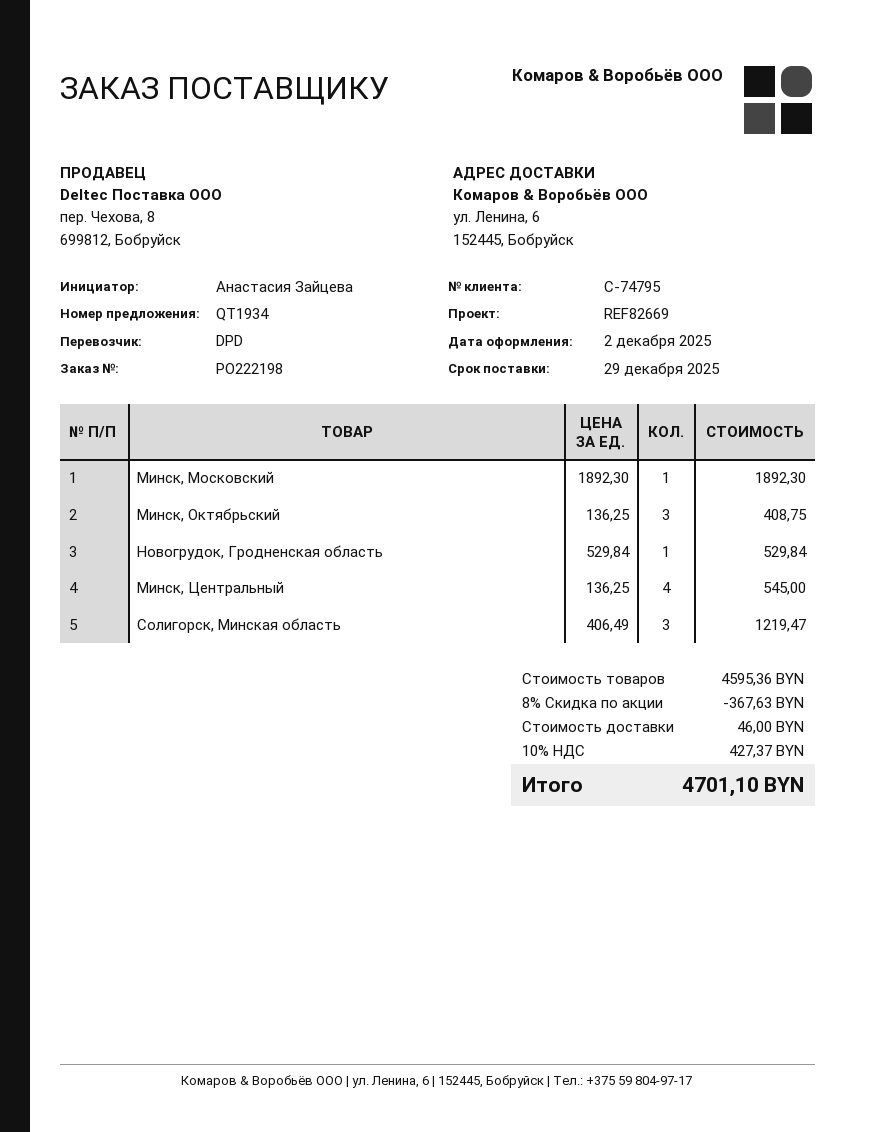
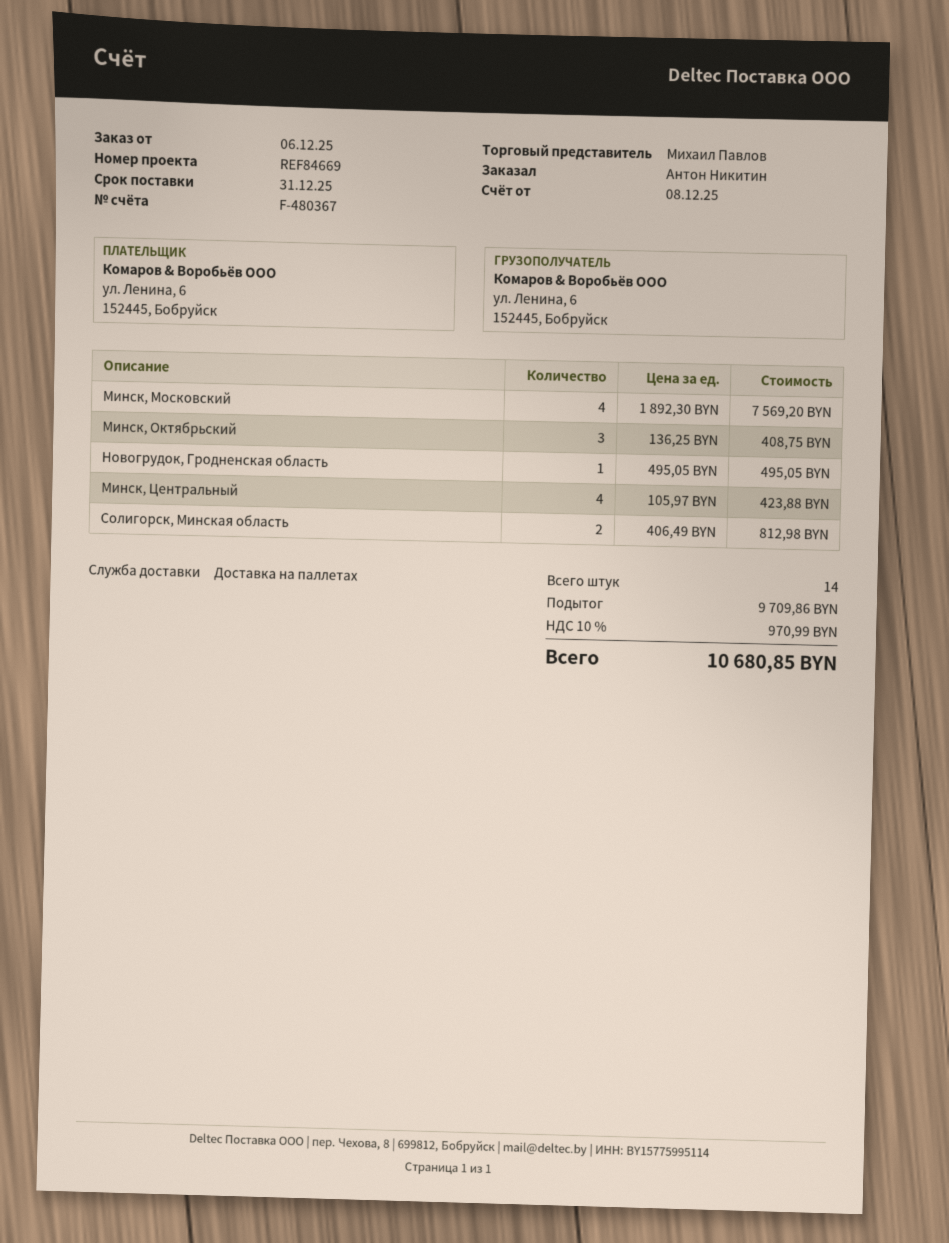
order date: 2025-12-02 -> 2025-12-06
delivery date: 2025-12-29 -> 2025-12-31
reference: REF82669 -> REF84669
ordered by: Анастасия Зайцева -> Антон Никитин
shipping method: DPD -> pallet freight
Минск, Московский: 1 x 1892.30 = 1892.30 -> 4 x 1892.30 = 7569.20
Новогрудок, Гродненская область: 1 x 529.84 = 529.84 -> 1 x 495.05 = 495.05
Минск, Центральный: 4 x 136.25 = 545.00 -> 4 x 105.97 = 423.88
Солигорск, Минская область: 3 x 406.49 = 1219.47 -> 2 x 406.49 = 812.98
subtotal: 4595.36 -> 9709.86
discount: 8% = 367.63 -> none
shipping: 46.00 -> none
tax: 10% = 427.37 -> 10% = 970.99
total: 4701.10 -> 10680.85

